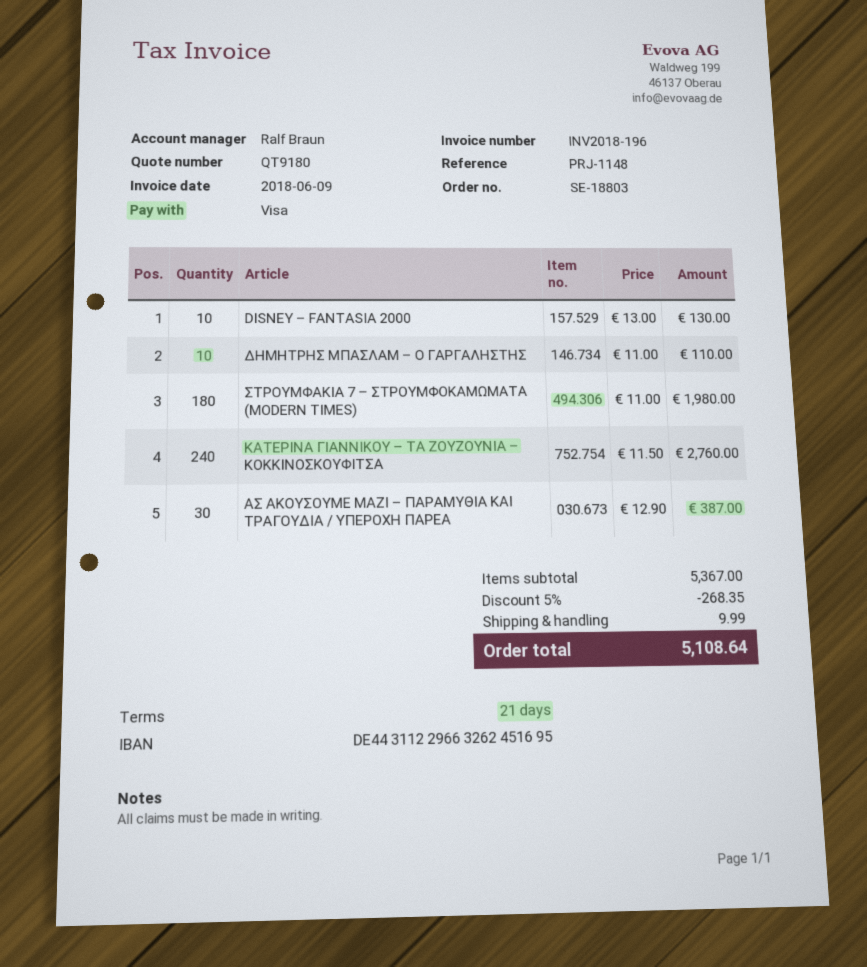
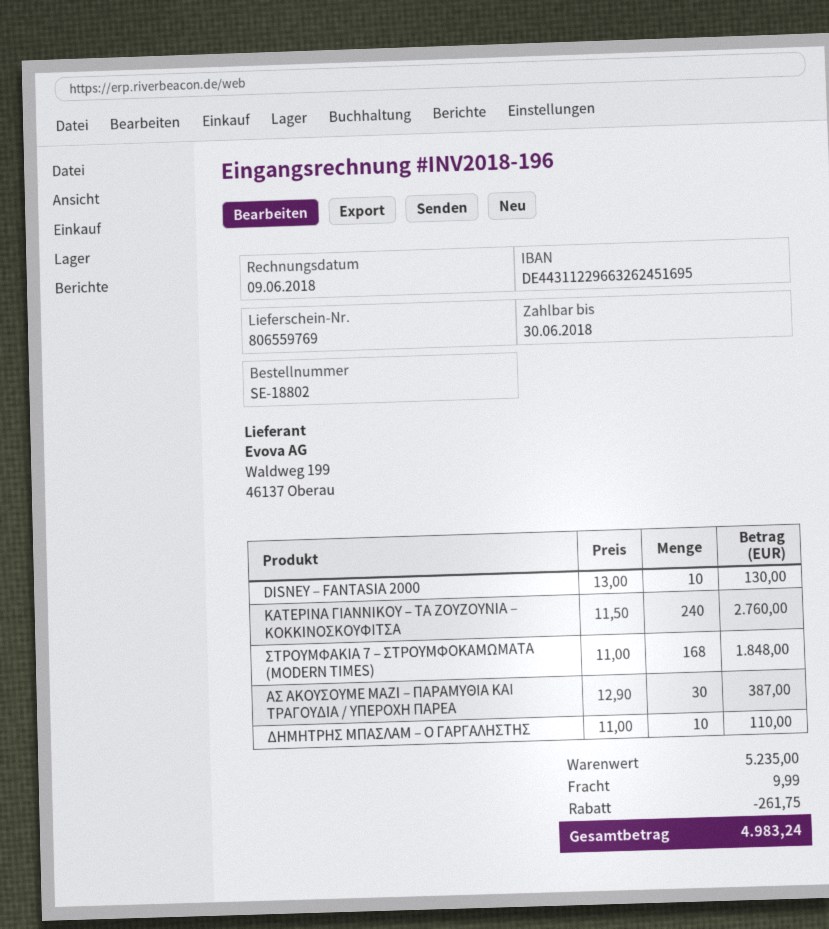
order number: SE-18803 -> SE-18802
ΣΤΡΟΥΜΦΑΚΙΑ 7 – ΣΤΡΟΥΜΦΟΚΑΜΩΜΑΤΑ (MODERN TIMES): 180 x 11.00 = 1980.00 -> 168 x 11.00 = 1848.00
subtotal: 5367.00 -> 5235.00
discount: 268.35 -> 261.75
total: 5108.64 -> 4983.24

